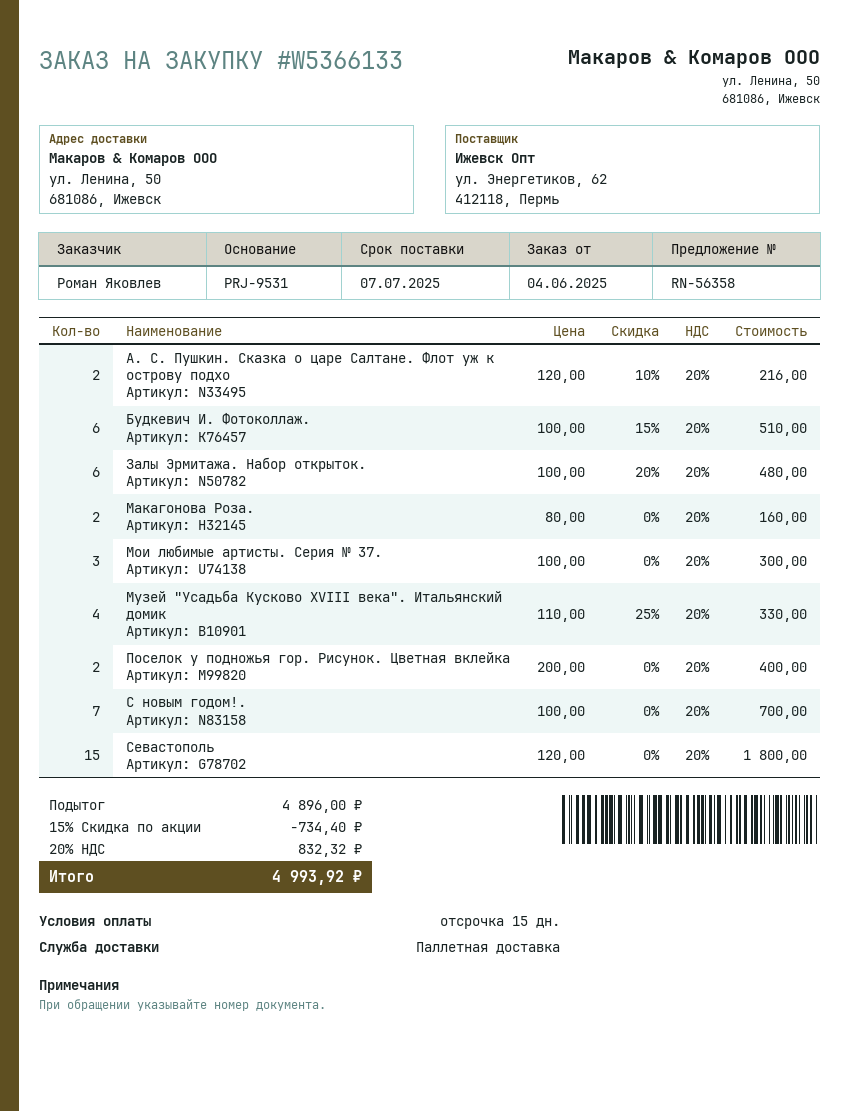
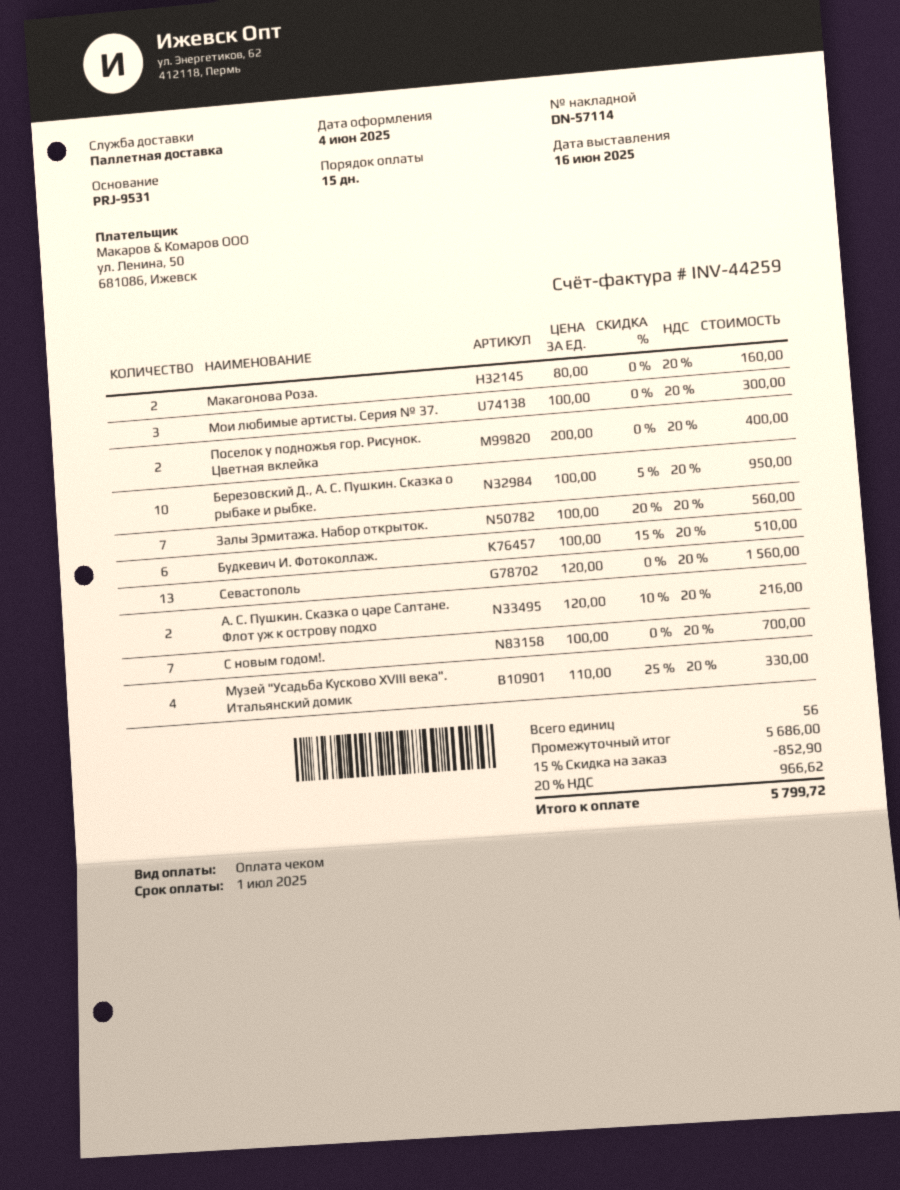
Залы Эрмитажа. Набор открыток.: 6 x 100.00 - 20% = 480.00 -> 7 x 100.00 - 20% = 560.00
Севастополь: 15 x 120.00 = 1800.00 -> 13 x 120.00 = 1560.00
Березовский Д., А. С. Пушкин. Сказка о рыбаке и рыбке.: none -> 10 x 100.00 - 5% = 950.00
subtotal: 4896.00 -> 5686.00
discount: 15% = 734.40 -> 15% = 852.90
tax: 20% = 832.32 -> 20% = 966.62
total: 4993.92 -> 5799.72

